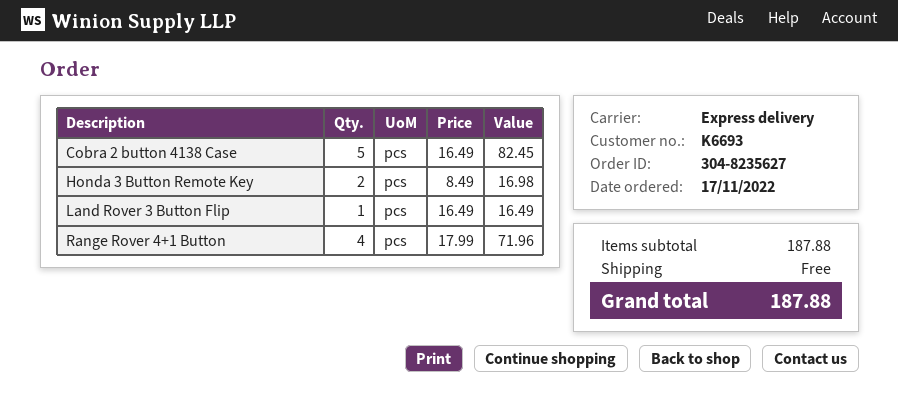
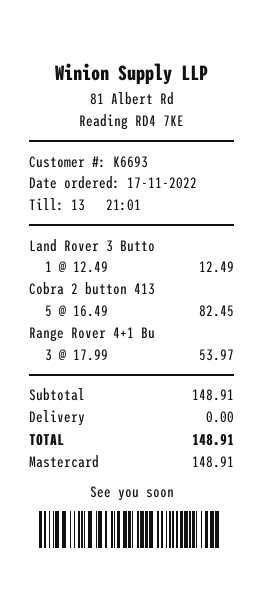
Honda 3 Button Remote Key: 2 x 8.49 = 16.98 -> none
Land Rover 3 Button Flip: 1 x 16.49 = 16.49 -> 1 x 12.49 = 12.49
Range Rover 4+1 Button: 4 x 17.99 = 71.96 -> 3 x 17.99 = 53.97
subtotal: 187.88 -> 148.91
total: 187.88 -> 148.91

